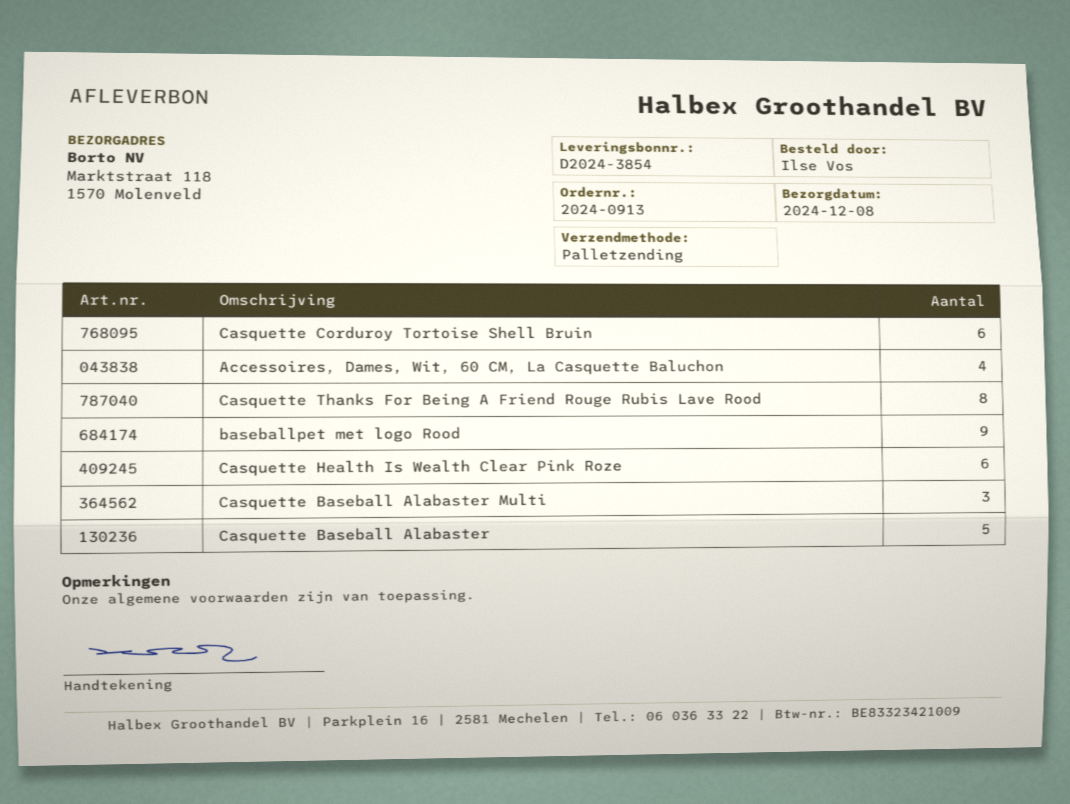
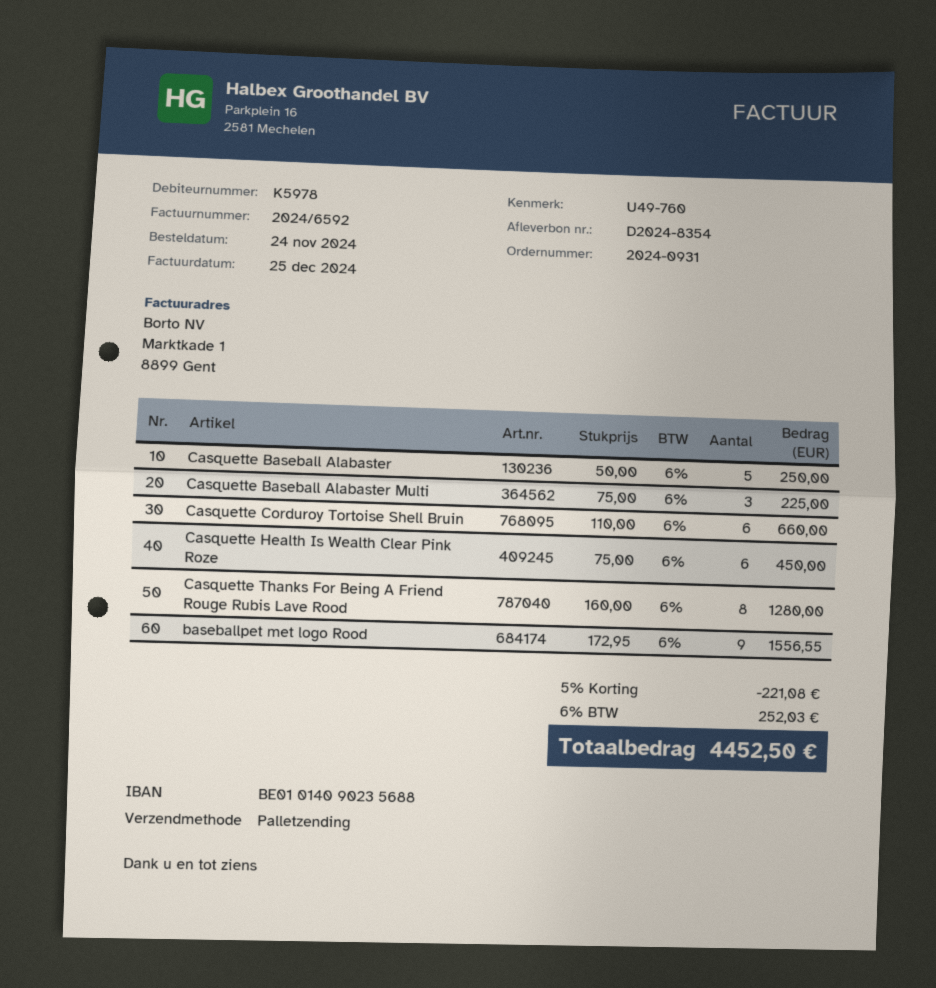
order number: 2024-0913 -> 2024-0931
delivery note number: D2024-3854 -> D2024-8354
Accessoires, Dames, Wit, 60 CM, La Casquette Baluchon: 4 -> none

